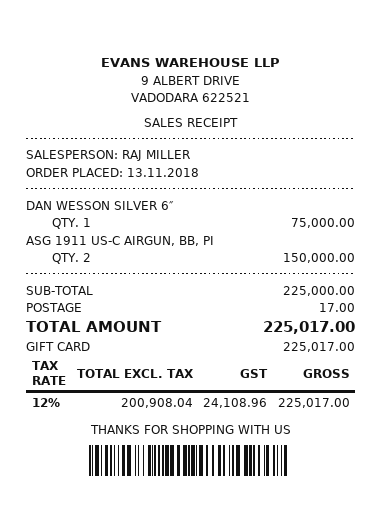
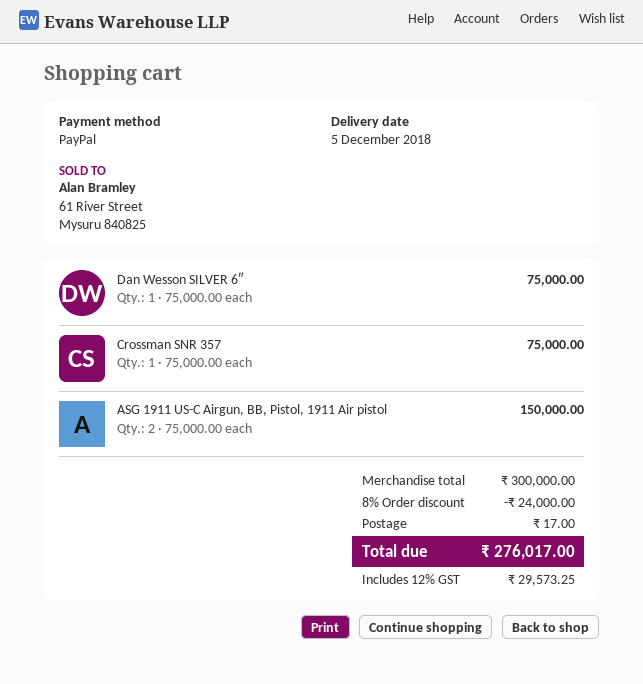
payment method: gift card -> PayPal
Crossman SNR 357: none -> 1 for 75000.00
subtotal: 225000.00 -> 300000.00
discount: none -> 8% = 24000.00
tax: 12% = 24108.96 -> 12% = 29573.25
total: 225017.00 -> 276017.00

